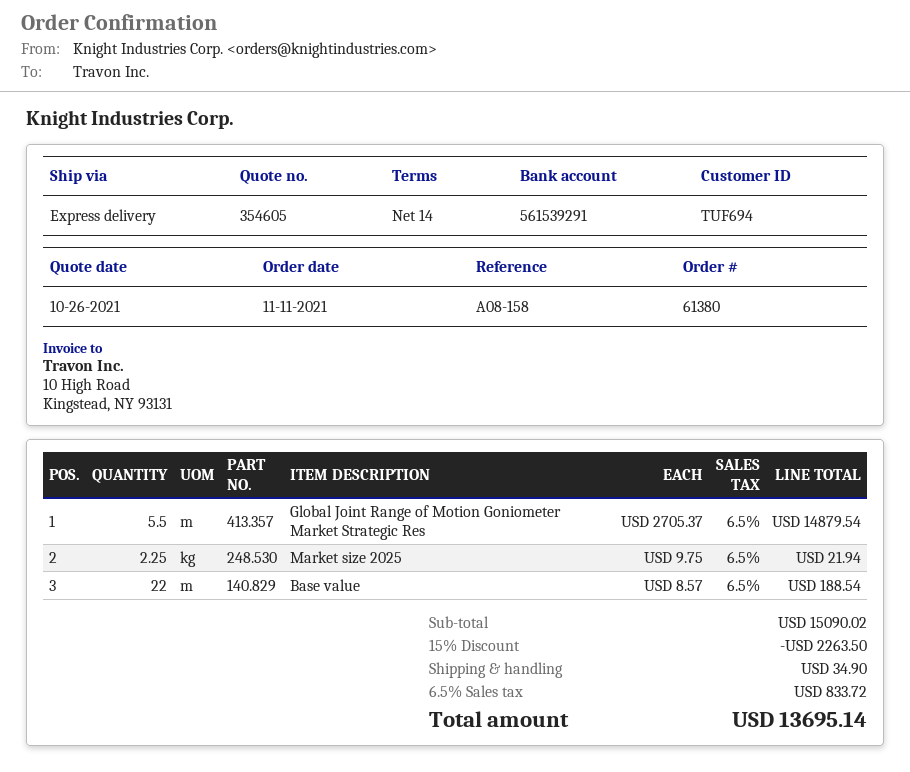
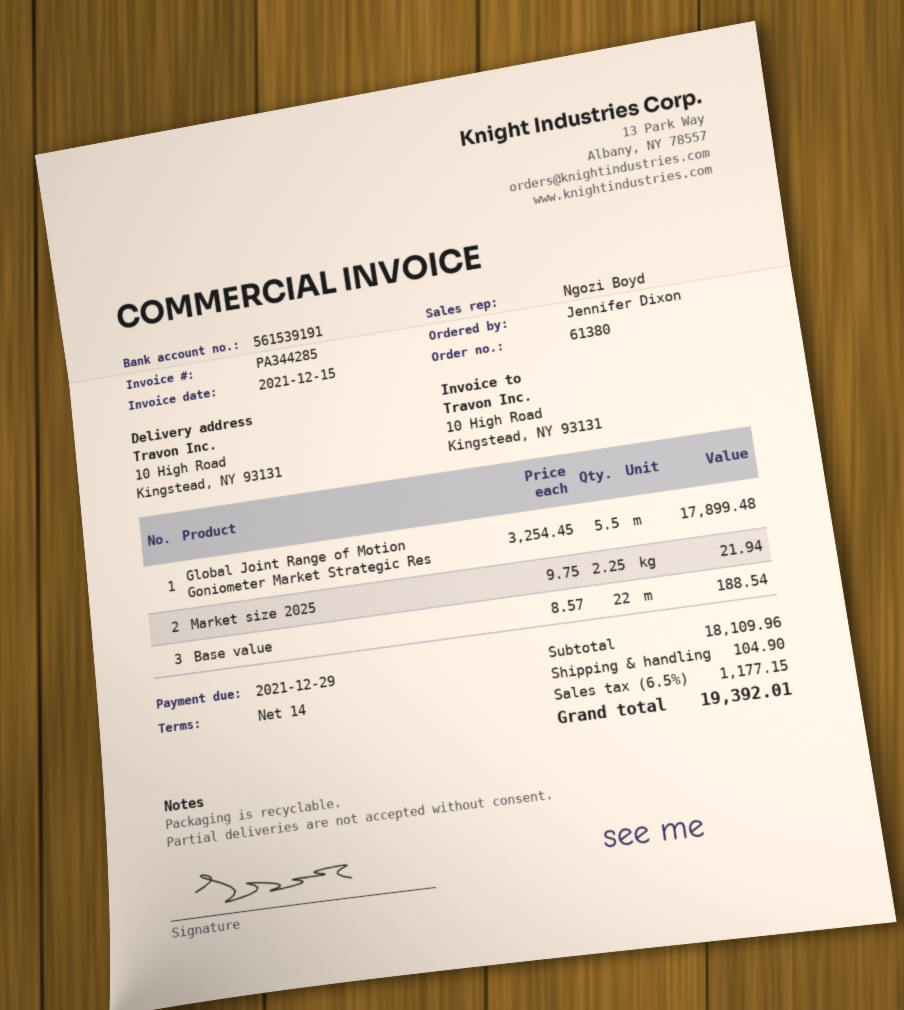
bank account: 561539291 -> 561539191
Global Joint Range of Motion Goniometer Market Strategic Res: 5.5 x 2705.37 = 14879.54 -> 5.5 x 3254.45 = 17899.48
subtotal: 15090.02 -> 18109.96
discount: 15% = 2263.50 -> none
shipping: 34.90 -> 104.90
tax: 6.5% = 833.72 -> 6.5% = 1177.15
total: 13695.14 -> 19392.01

